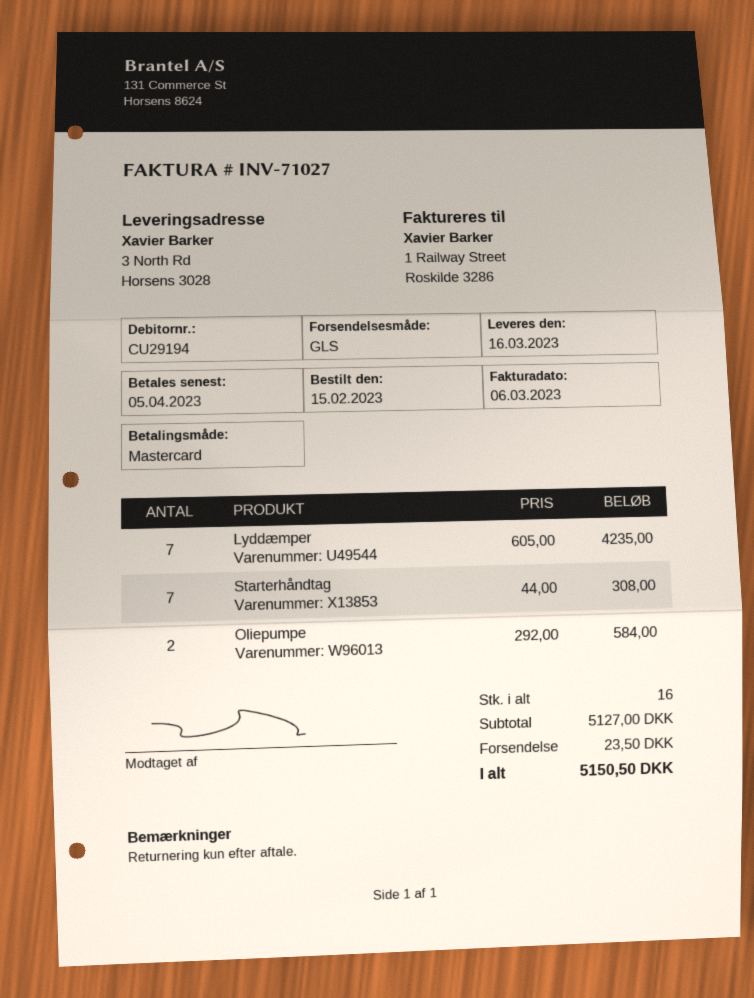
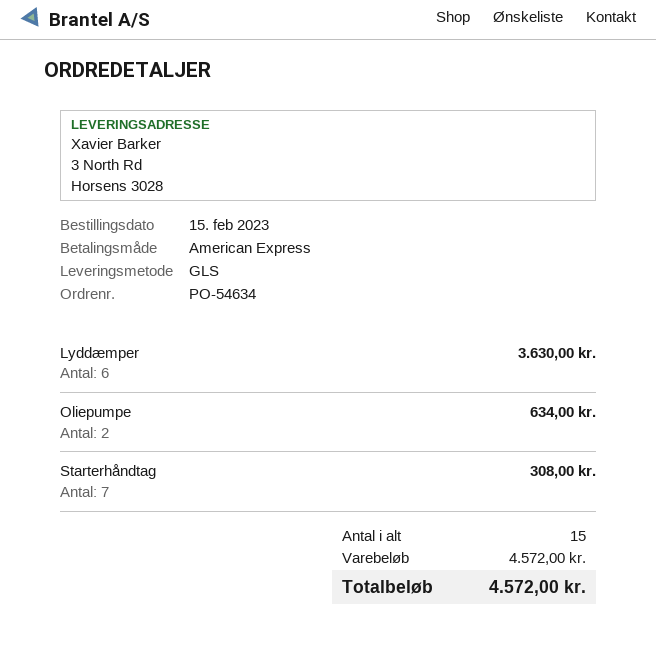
payment method: Mastercard -> American Express
Lyddæmper: 7 for 4235.00 -> 6 for 3630.00
Oliepumpe: 2 for 584.00 -> 2 for 634.00
total quantity: 16 -> 15
subtotal: 5127.00 -> 4572.00
shipping: 23.50 -> none
total: 5150.50 -> 4572.00

